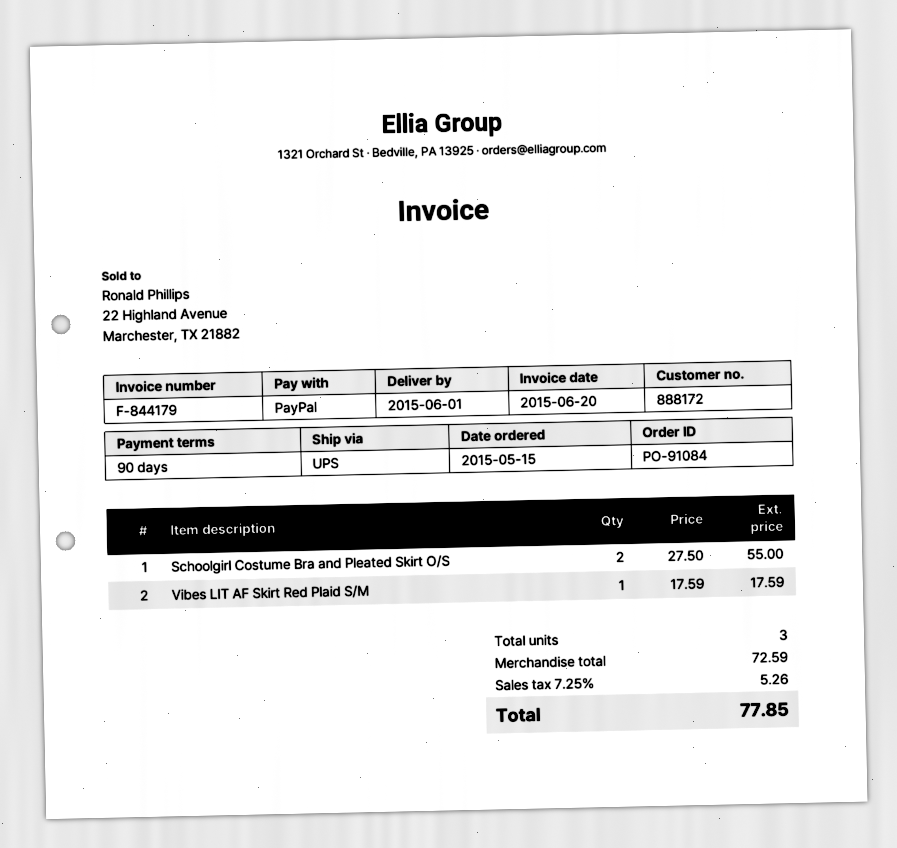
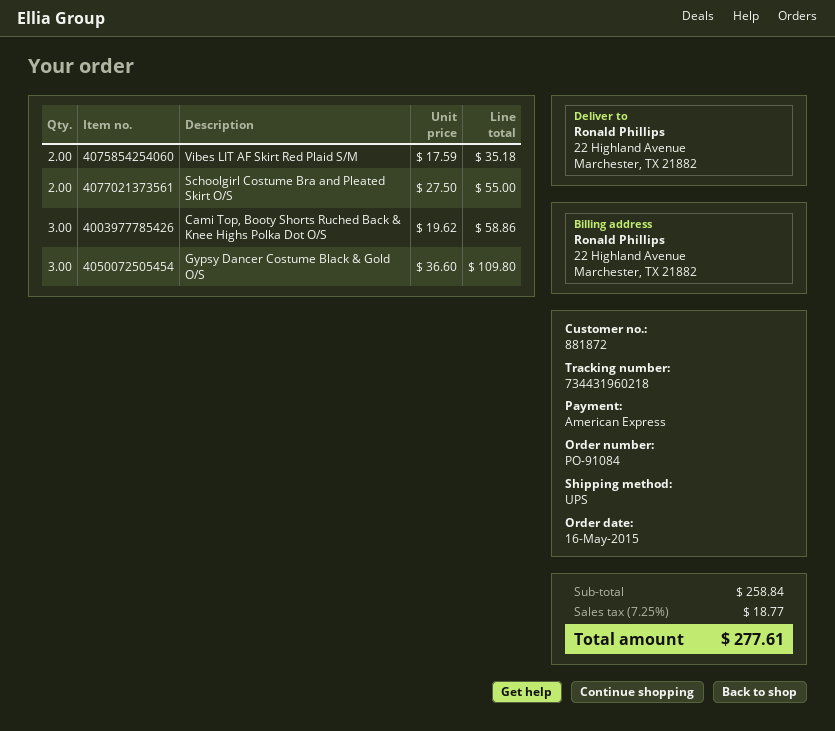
order date: 2015-05-15 -> 2015-05-16
customer number: 888172 -> 881872
payment method: PayPal -> American Express
Vibes LIT AF Skirt Red Plaid S/M: 1 x 17.59 = 17.59 -> 2 x 17.59 = 35.18
Cami Top, Booty Shorts Ruched Back & Knee Highs Polka Dot O/S: none -> 3 x 19.62 = 58.86
Gypsy Dancer Costume Black & Gold O/S: none -> 3 x 36.60 = 109.80
subtotal: 72.59 -> 258.84
tax: 7.25% = 5.26 -> 7.25% = 18.77
total: 77.85 -> 277.61

